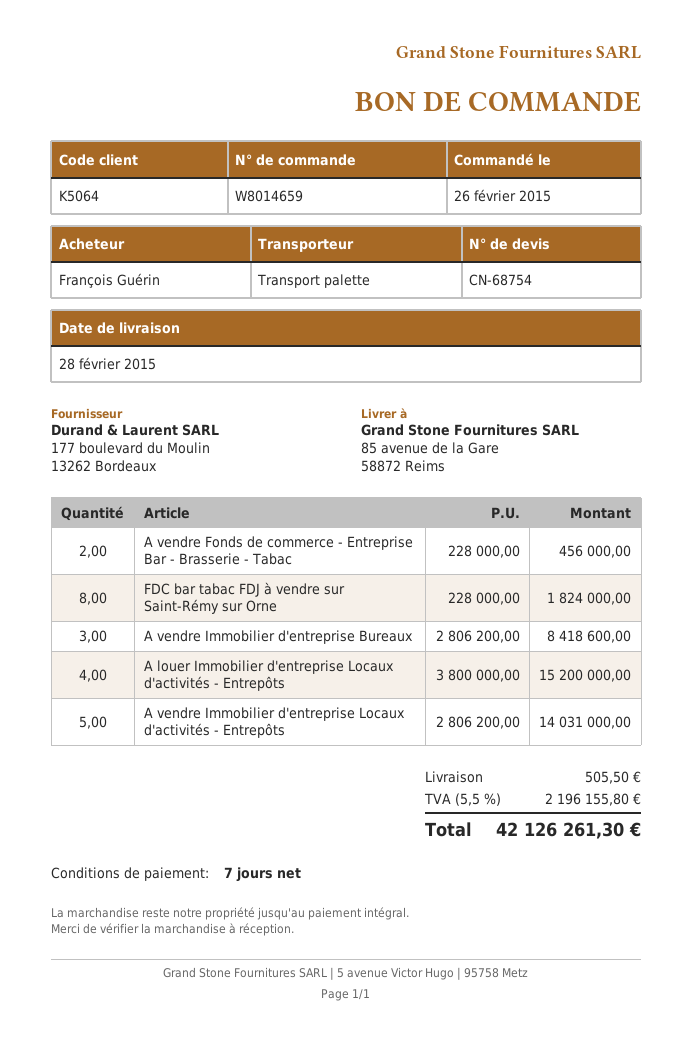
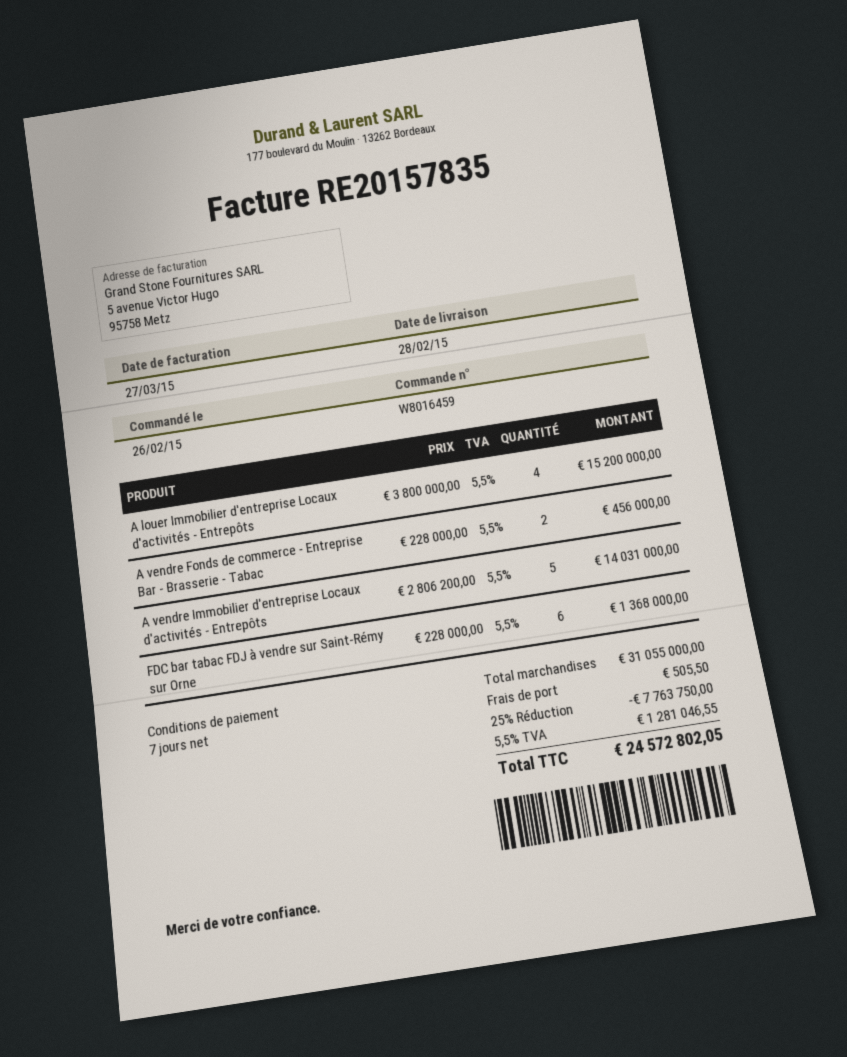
order number: W8014659 -> W8016459
FDC bar tabac FDJ à vendre sur Saint-Rémy sur Orne: 8 x 228000.00 = 1824000.00 -> 6 x 228000.00 = 1368000.00
A vendre Immobilier d'entreprise Bureaux: 3 x 2806200.00 = 8418600.00 -> none
discount: none -> 25% = 7763750.00
tax: 5.5% = 2196155.80 -> 5.5% = 1281046.55
total: 42126261.30 -> 24572802.05

